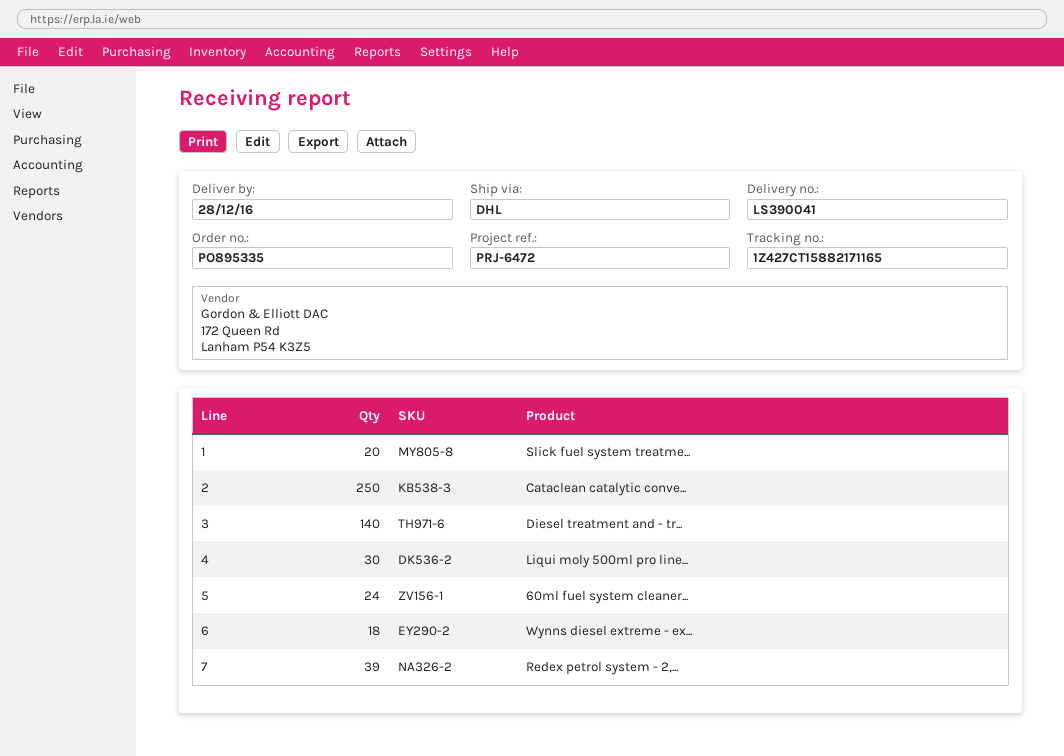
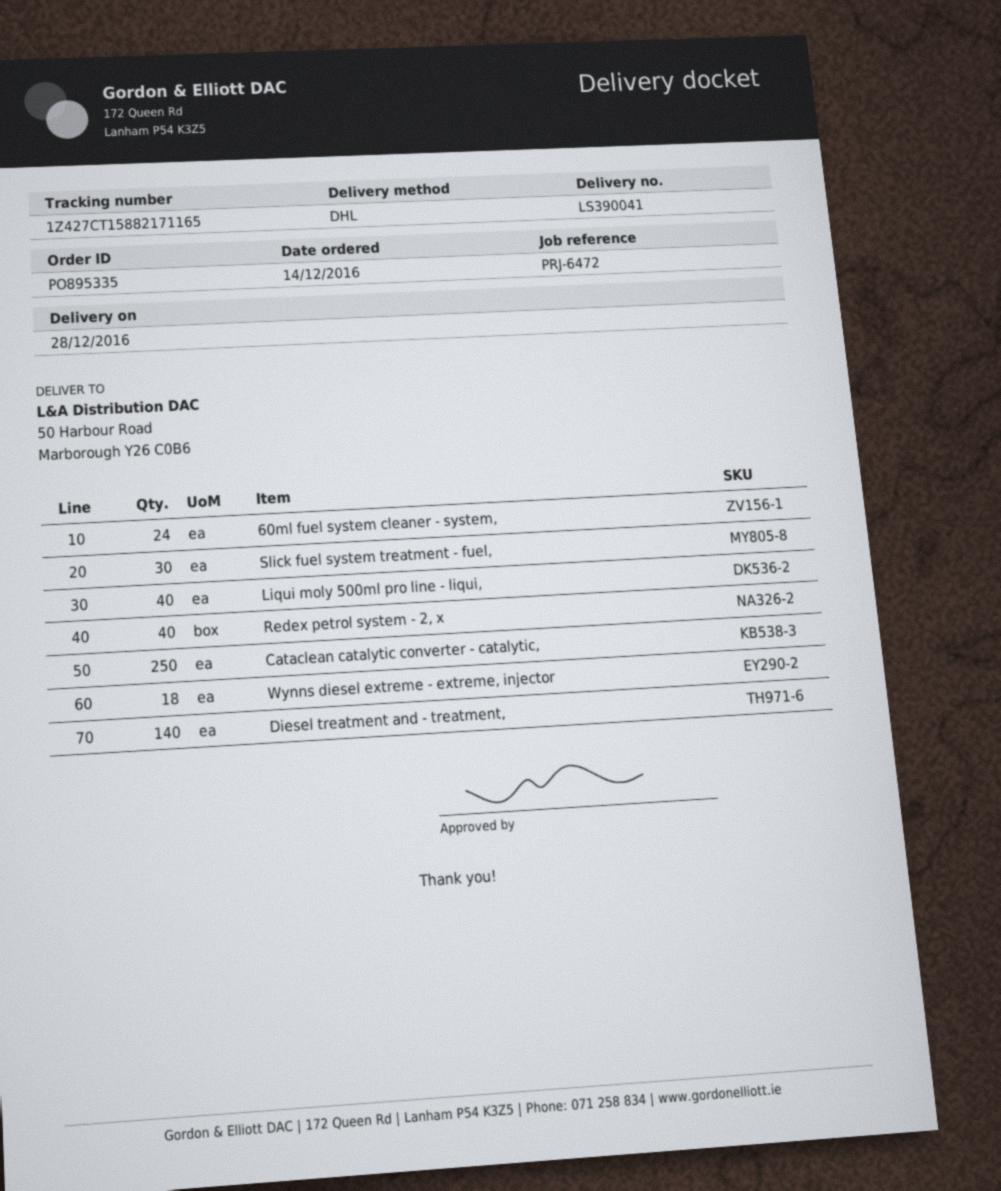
Slick fuel system treatme...: 20 -> 30
Liqui moly 500ml pro line...: 30 -> 40
Redex petrol system - 2,...: 39 -> 40

